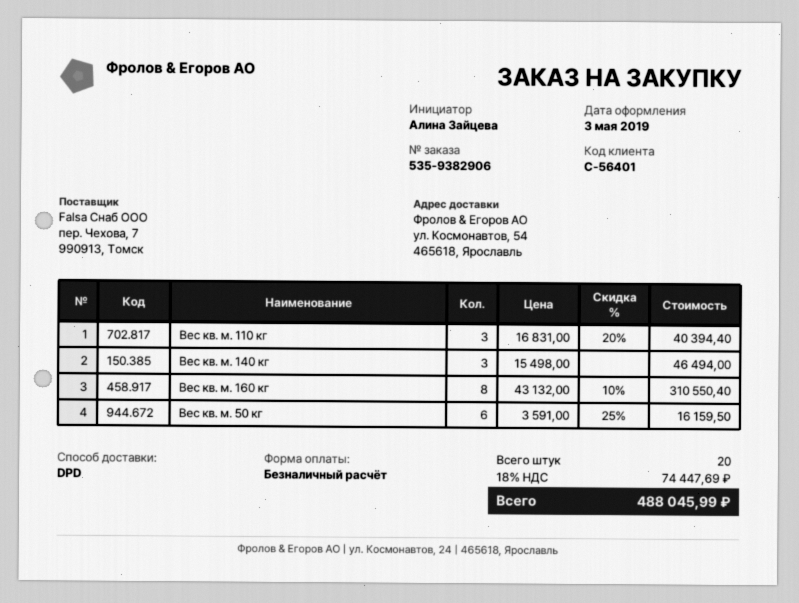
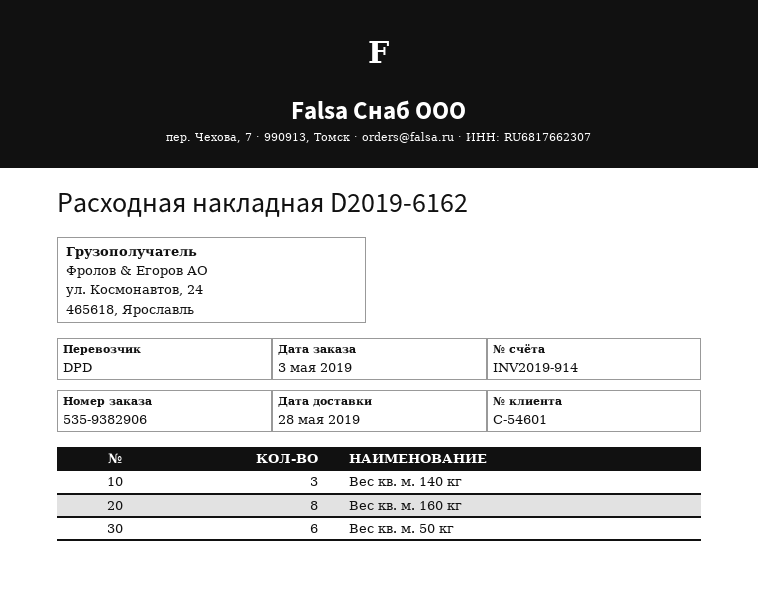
customer number: C-56401 -> C-54601
ship to: ул. Космонавтов, 54, 465618, Ярославль -> ул. Космонавтов, 24, 465618, Ярославль
Вес кв. м. 110 кг: 3 -> none

